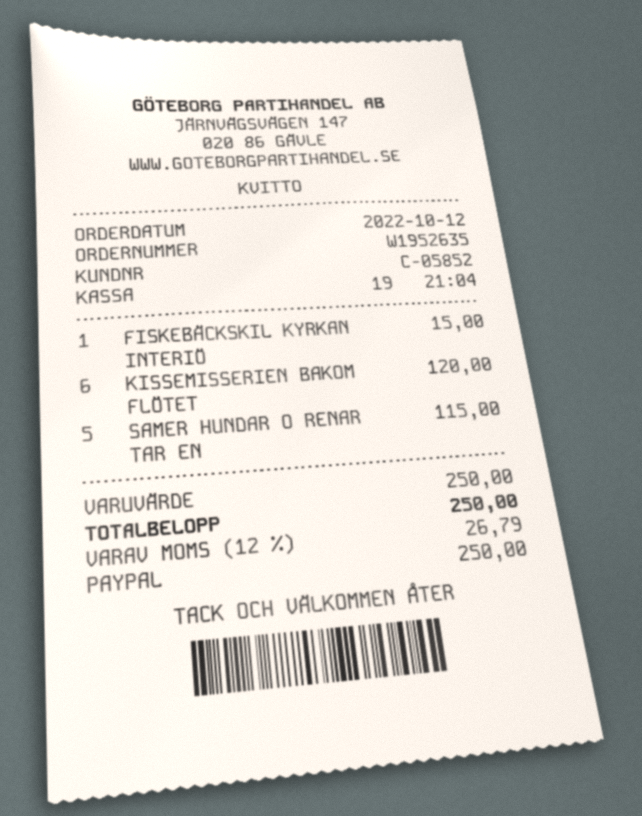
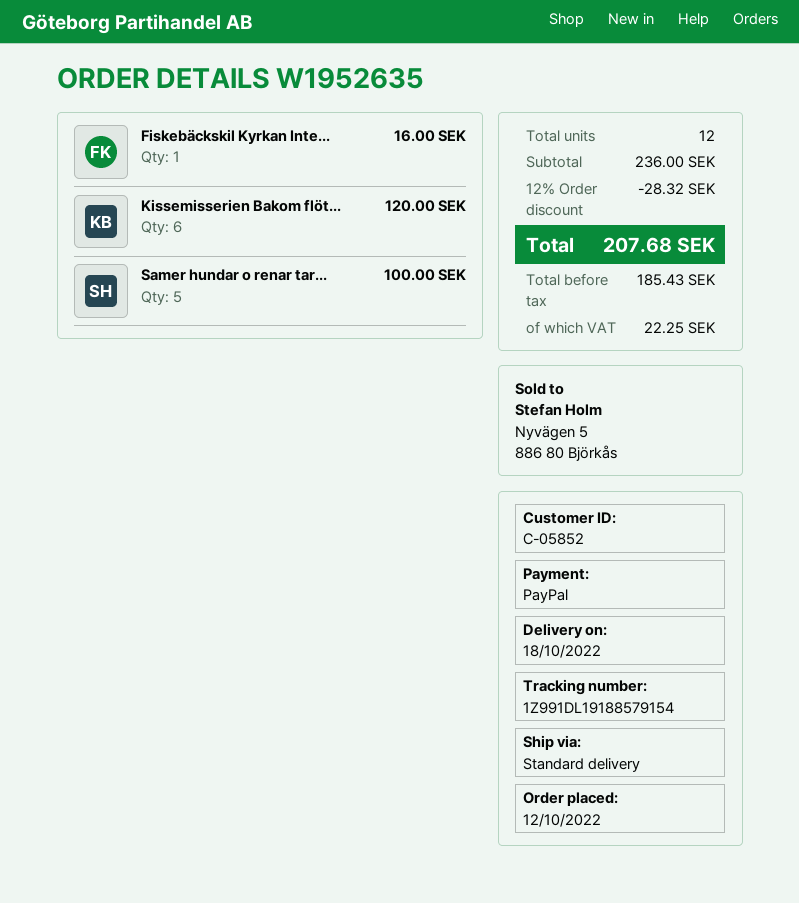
FISKEBÄCKSKIL KYRKAN INTERIÖ: 1 for 15.00 -> 1 for 16.00
SAMER HUNDAR O RENAR TAR EN: 5 for 115.00 -> 5 for 100.00
subtotal: 250.00 -> 236.00
discount: none -> 12% = 28.32
tax: 26.79 -> 22.25
total: 250.00 -> 207.68

